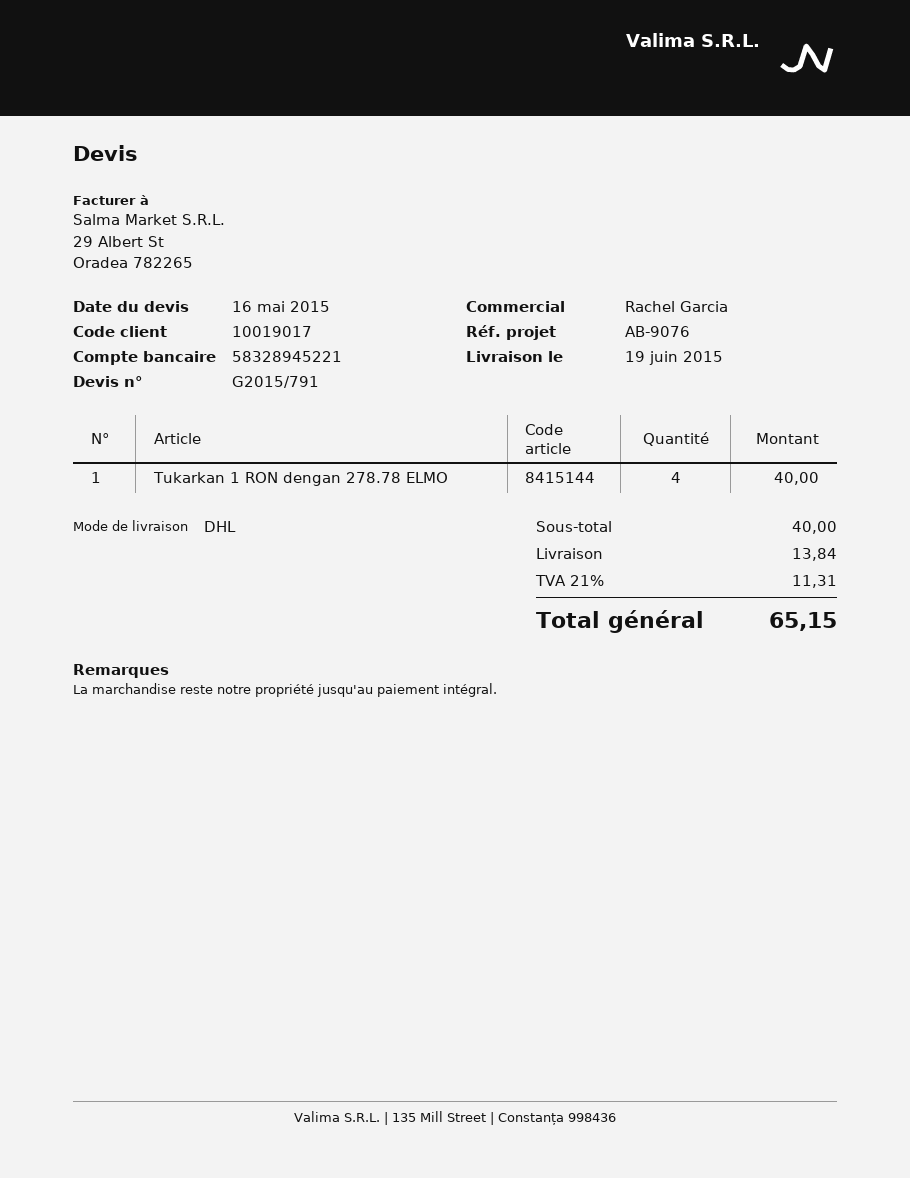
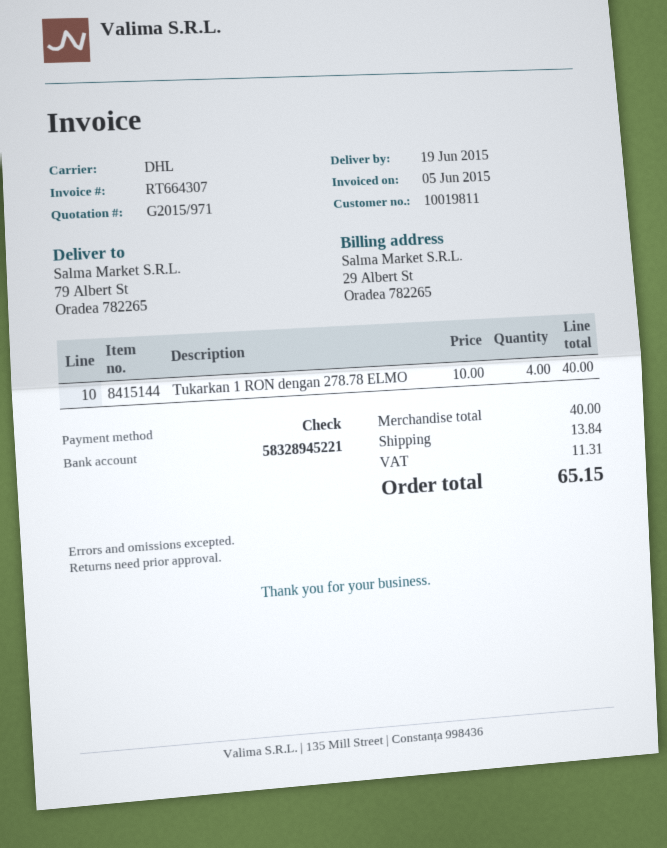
quote number: G2015/791 -> G2015/971
customer number: 10019017 -> 10019811

